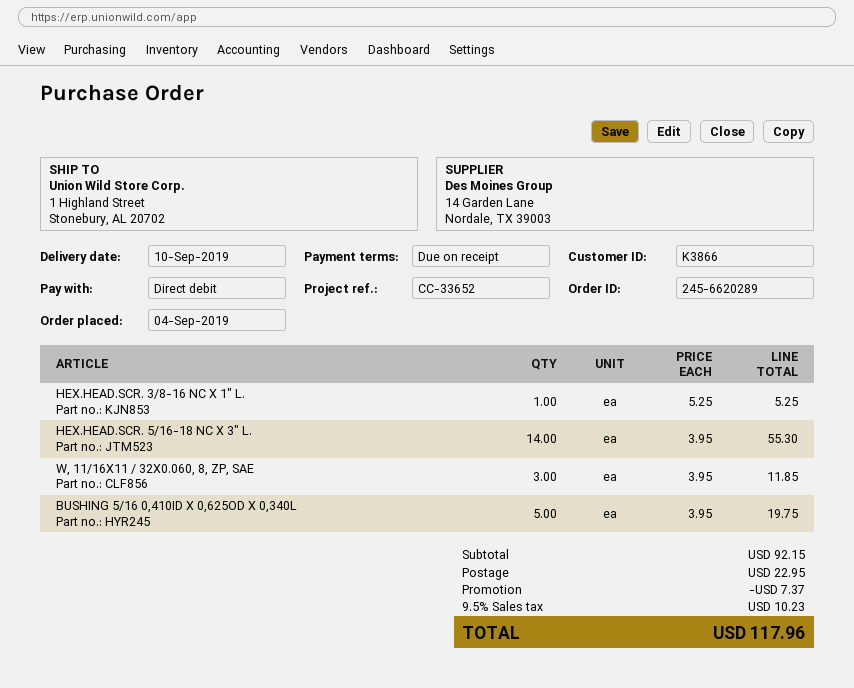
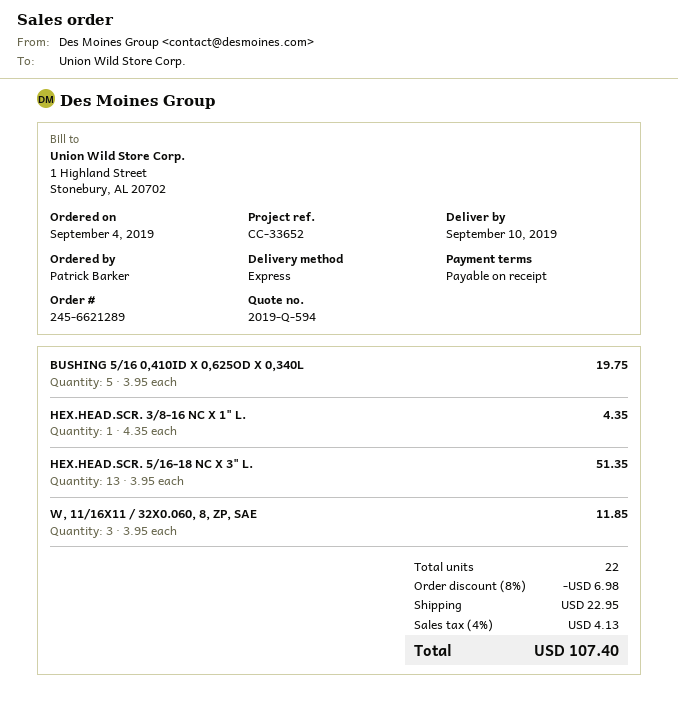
order number: 245-6620289 -> 245-6621289
HEX.HEAD.SCR. 3/8-16 NC X 1" L.: 1 x 5.25 = 5.25 -> 1 x 4.35 = 4.35
HEX.HEAD.SCR. 5/16-18 NC X 3" L.: 14 x 3.95 = 55.30 -> 13 x 3.95 = 51.35
discount: 7.37 -> 6.98
tax: 9.5% = 10.23 -> 4% = 4.13
total: 117.96 -> 107.40

